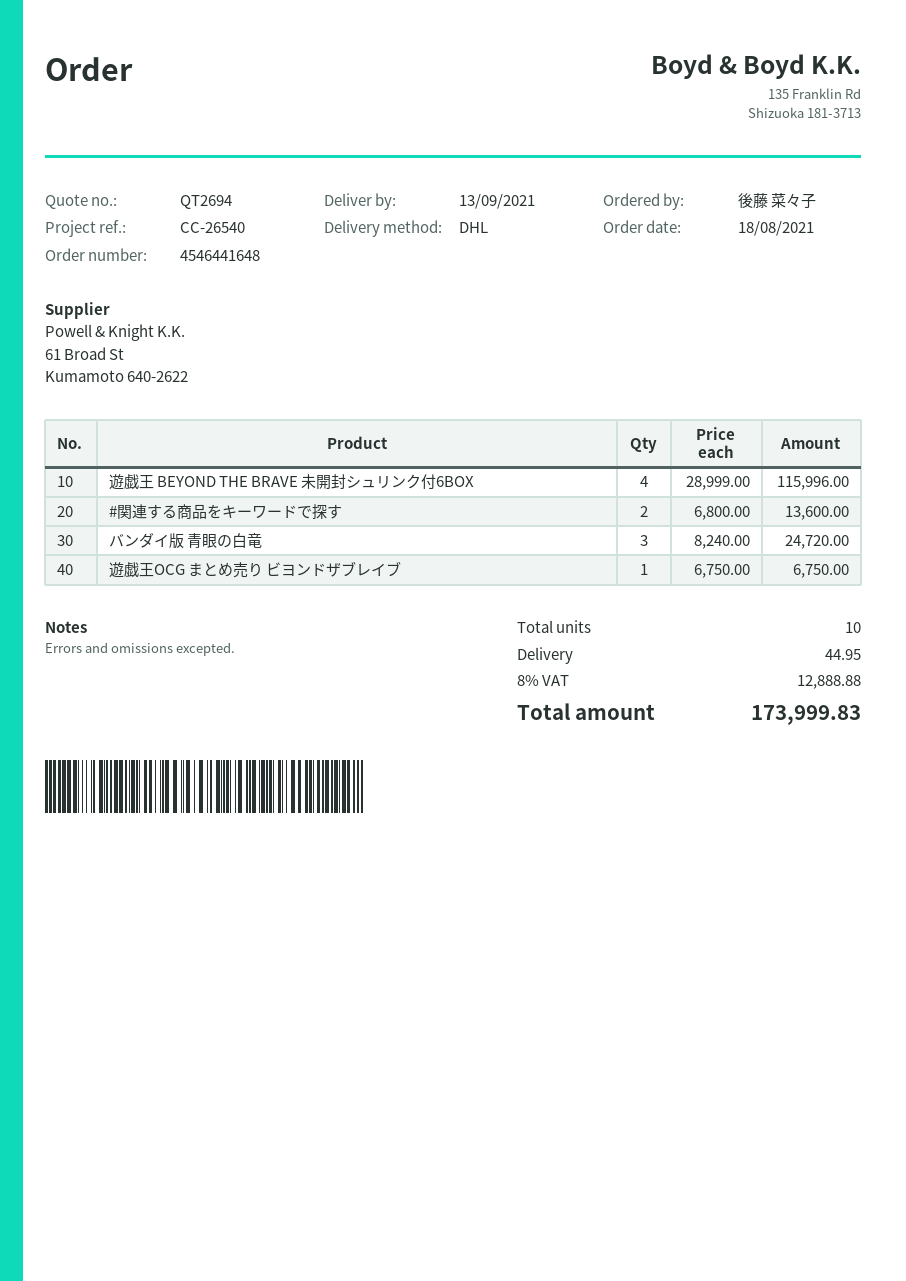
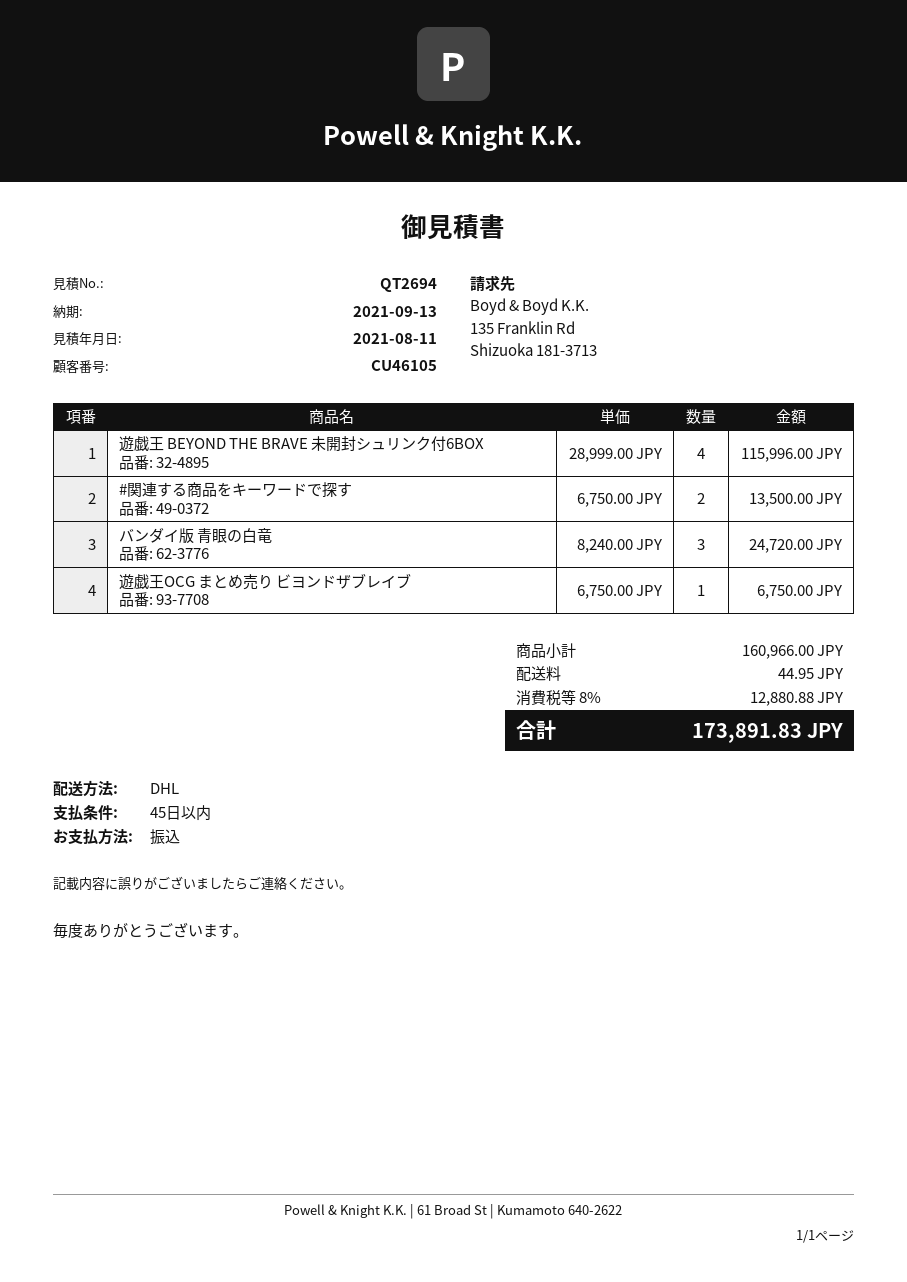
#関連する商品をキーワードで探す: 2 x 6800.00 = 13600.00 -> 2 x 6750.00 = 13500.00
tax: 8% = 12888.88 -> 8% = 12880.88
total: 173999.83 -> 173891.83

